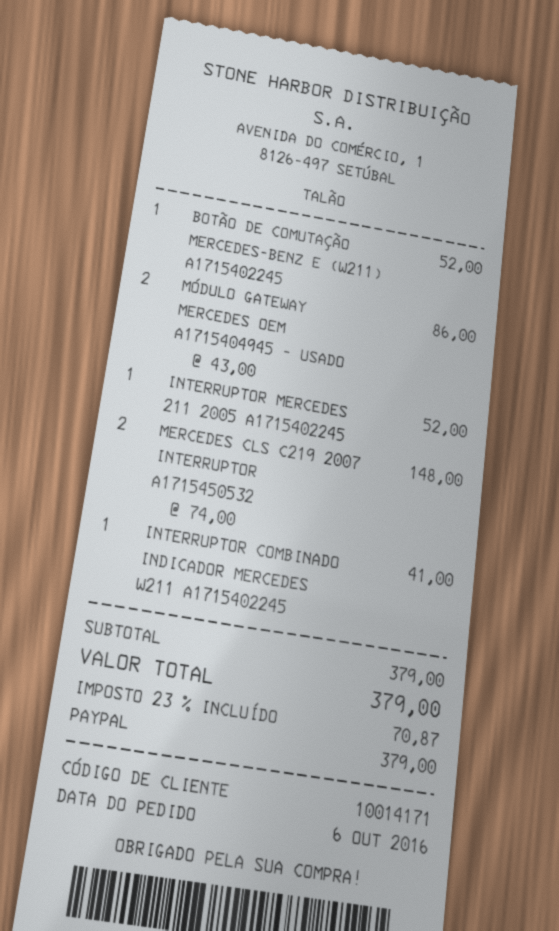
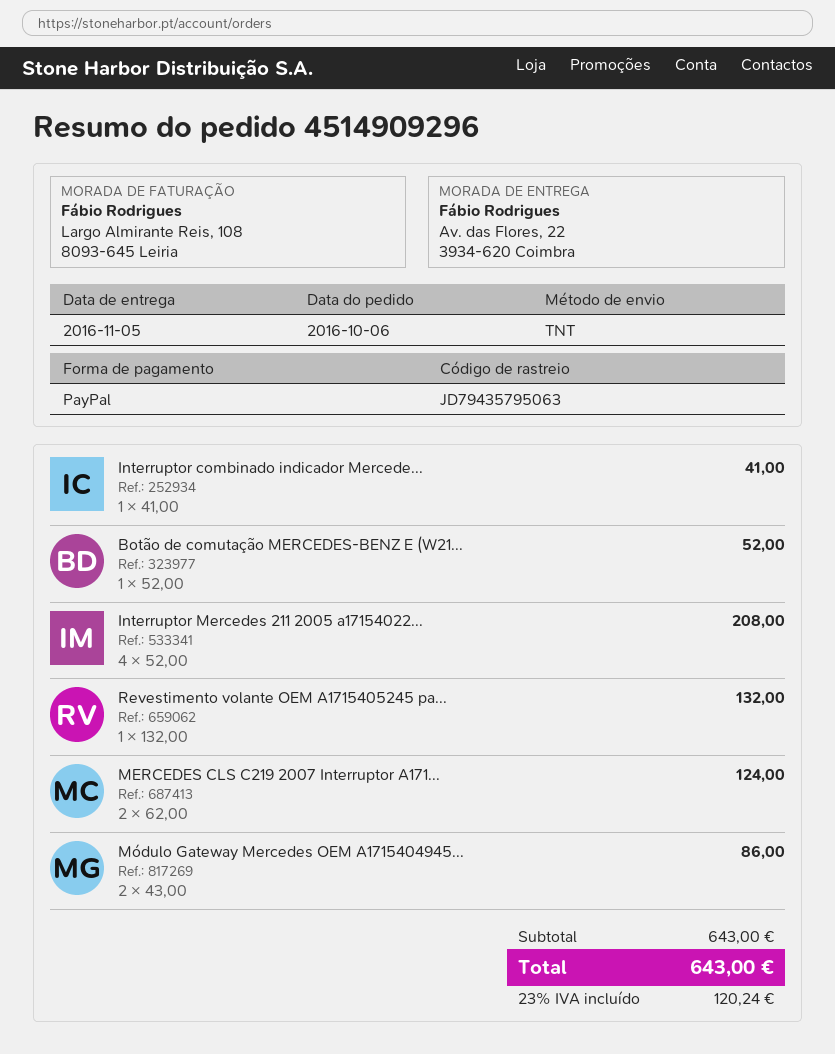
INTERRUPTOR MERCEDES 211 2005 A1715402245: 1 x 52.00 = 52.00 -> 4 x 52.00 = 208.00
MERCEDES CLS C219 2007 INTERRUPTOR A1715450532: 2 x 74.00 = 148.00 -> 2 x 62.00 = 124.00
Revestimento volante OEM A1715405245 pa...: none -> 1 x 132.00 = 132.00
subtotal: 379.00 -> 643.00
tax: 23% = 70.87 -> 23% = 120.24
total: 379.00 -> 643.00

